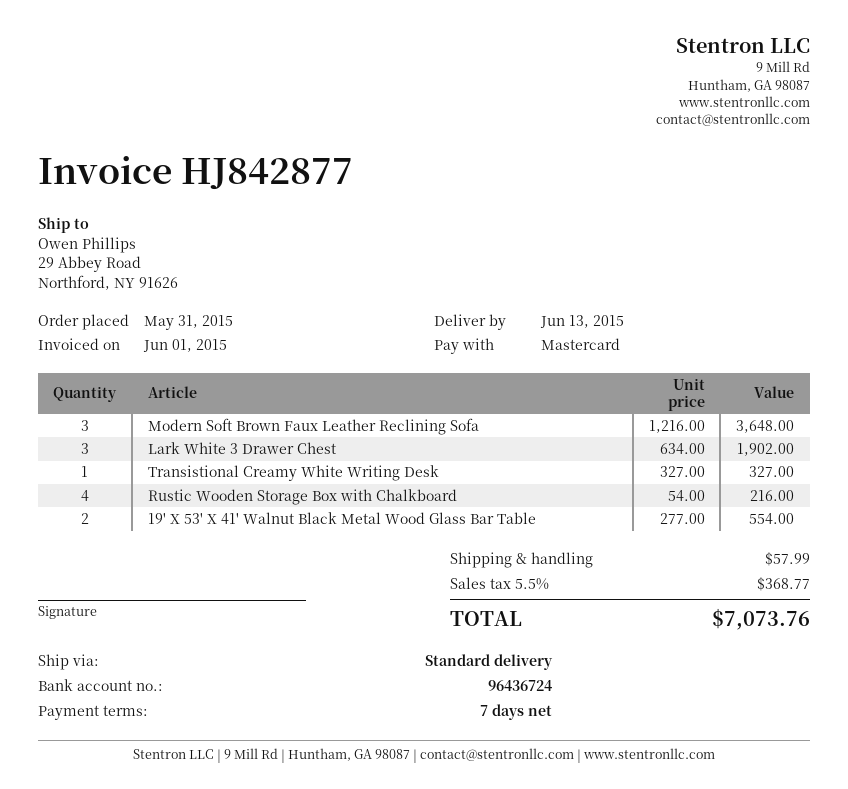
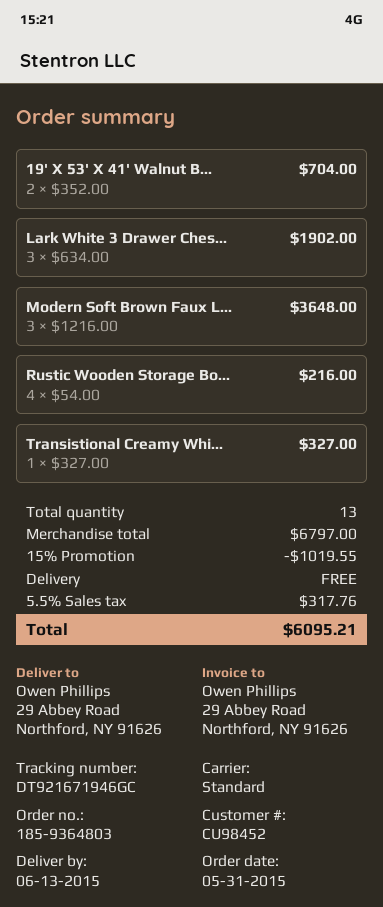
19' X 53' X 41' Walnut Black Metal Wood Glass Bar Table: 2 x 277.00 = 554.00 -> 2 x 352.00 = 704.00
discount: none -> 15% = 1019.55
shipping: 57.99 -> 0.00
tax: 5.5% = 368.77 -> 5.5% = 317.76
total: 7073.76 -> 6095.21

